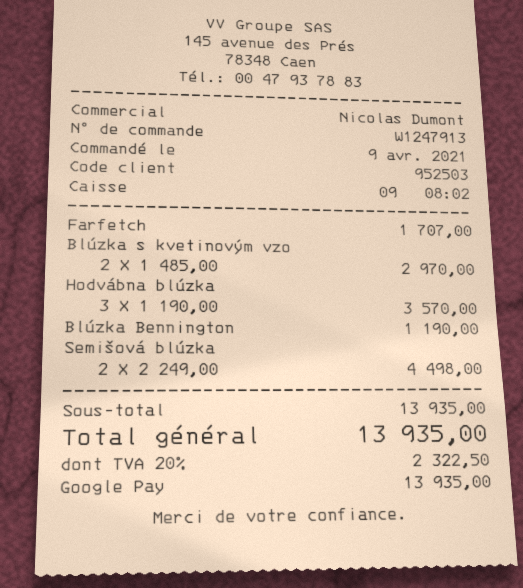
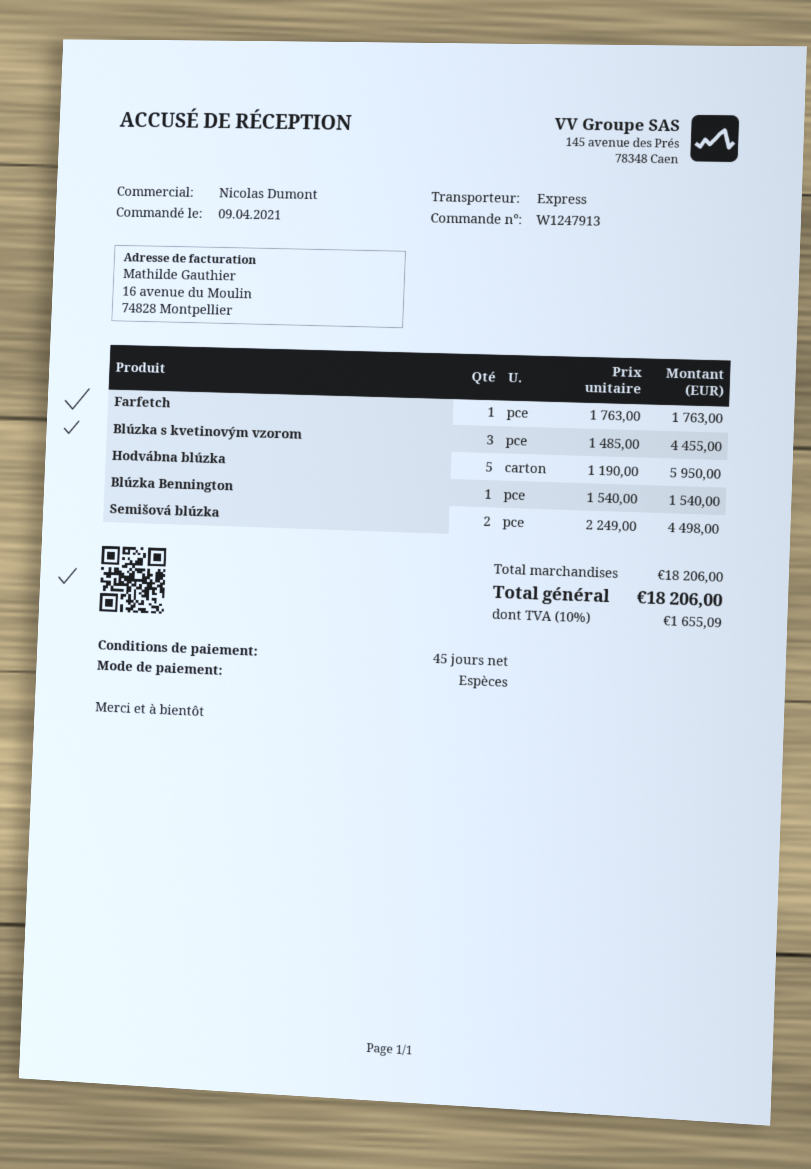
payment method: Google Pay -> cash
Farfetch: 1 x 1707.00 = 1707.00 -> 1 x 1763.00 = 1763.00
Blúzka s kvetinovým vzo: 2 x 1485.00 = 2970.00 -> 3 x 1485.00 = 4455.00
Hodvábna blúzka: 3 x 1190.00 = 3570.00 -> 5 x 1190.00 = 5950.00
Blúzka Bennington: 1 x 1190.00 = 1190.00 -> 1 x 1540.00 = 1540.00
subtotal: 13935.00 -> 18206.00
tax: 20% = 2322.50 -> 10% = 1655.09
total: 13935.00 -> 18206.00

